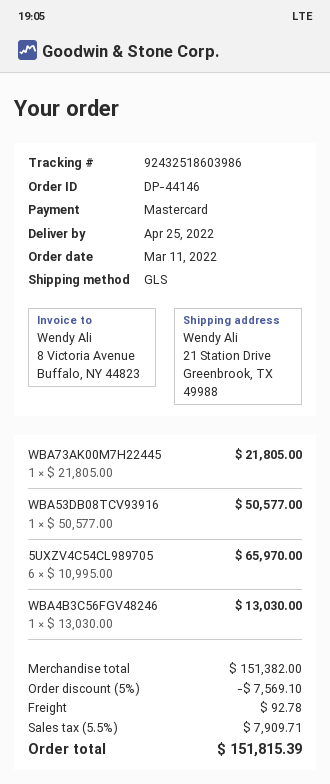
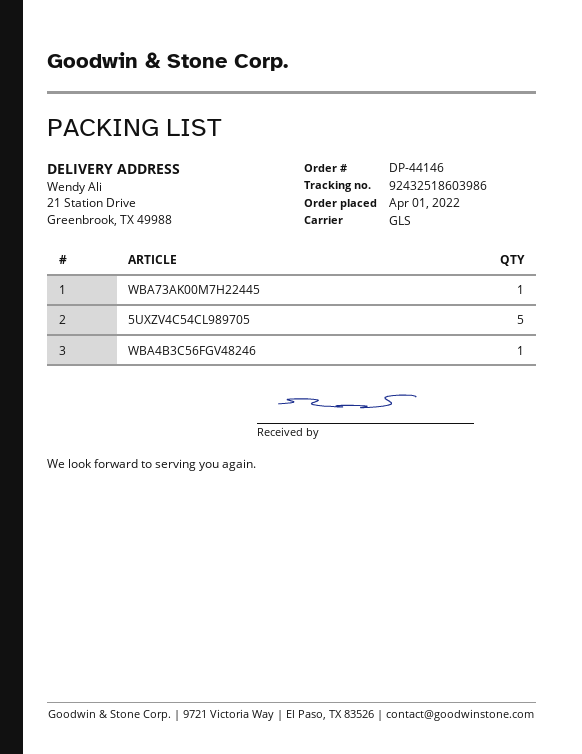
order date: 2022-03-11 -> 2022-04-01
WBA53DB08TCV93916: 1 -> none
5UXZV4C54CL989705: 6 -> 5

